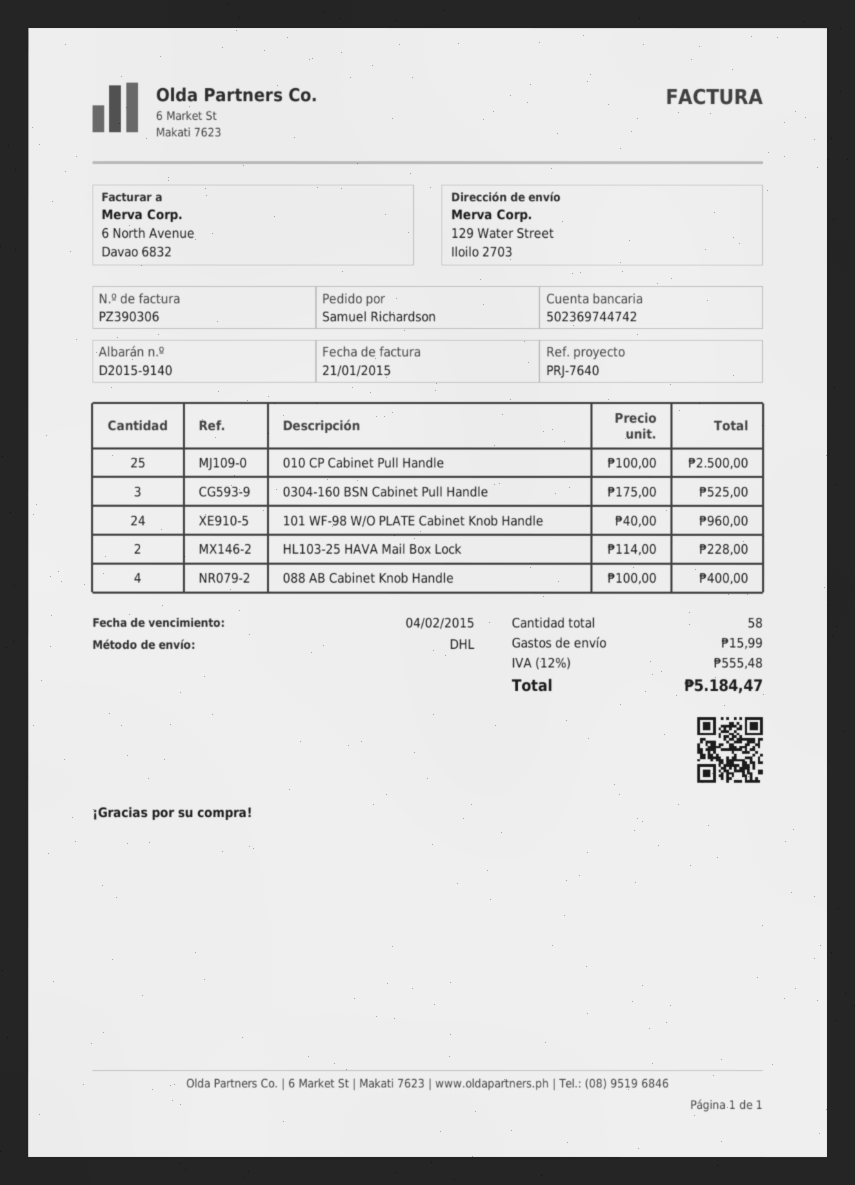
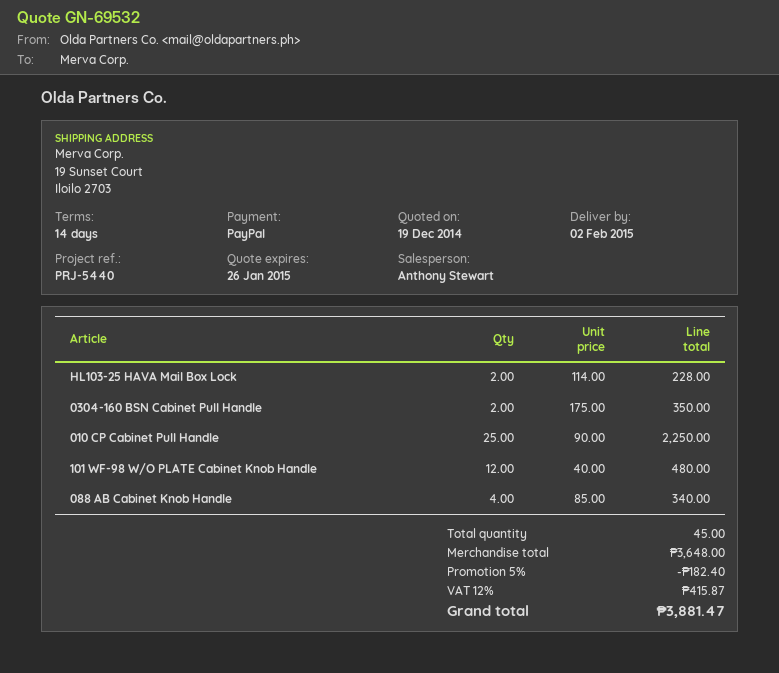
reference: PRJ-7640 -> PRJ-5440
ship to: 129 Water Street, Iloilo 2703 -> 19 Sunset Court, Iloilo 2703
010 CP Cabinet Pull Handle: 25 x 100.00 = 2500.00 -> 25 x 90.00 = 2250.00
0304-160 BSN Cabinet Pull Handle: 3 x 175.00 = 525.00 -> 2 x 175.00 = 350.00
101 WF-98 W/O PLATE Cabinet Knob Handle: 24 x 40.00 = 960.00 -> 12 x 40.00 = 480.00
088 AB Cabinet Knob Handle: 4 x 100.00 = 400.00 -> 4 x 85.00 = 340.00
total quantity: 58 -> 45
discount: none -> 5% = 182.40
shipping: 15.99 -> none
tax: 12% = 555.48 -> 12% = 415.87
total: 5184.47 -> 3881.47

